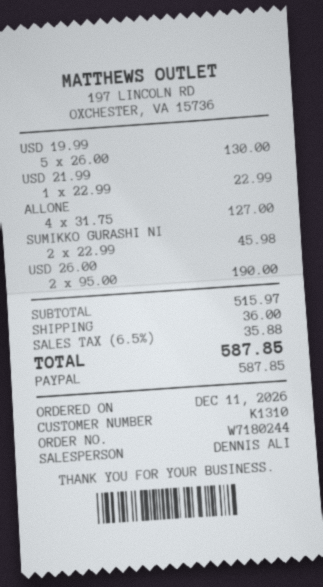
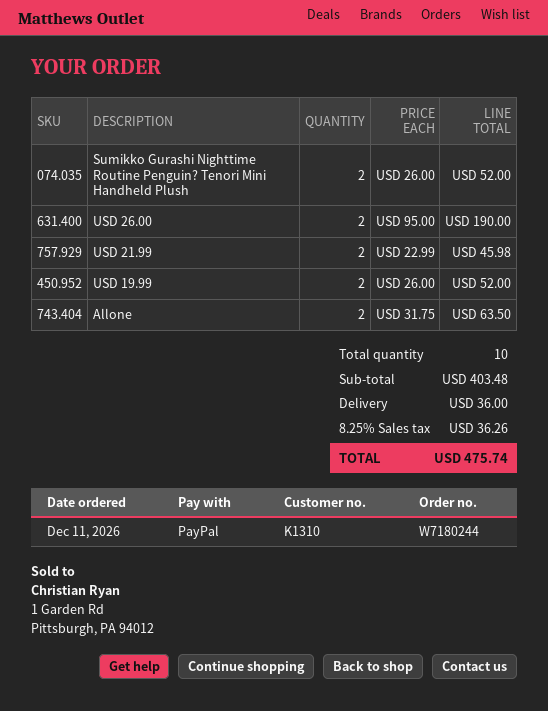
USD 19.99: 5 x 26.00 = 130.00 -> 2 x 26.00 = 52.00
USD 21.99: 1 x 22.99 = 22.99 -> 2 x 22.99 = 45.98
ALLONE: 4 x 31.75 = 127.00 -> 2 x 31.75 = 63.50
SUMIKKO GURASHI NI: 2 x 22.99 = 45.98 -> 2 x 26.00 = 52.00
subtotal: 515.97 -> 403.48
tax: 6.5% = 35.88 -> 8.25% = 36.26
total: 587.85 -> 475.74

